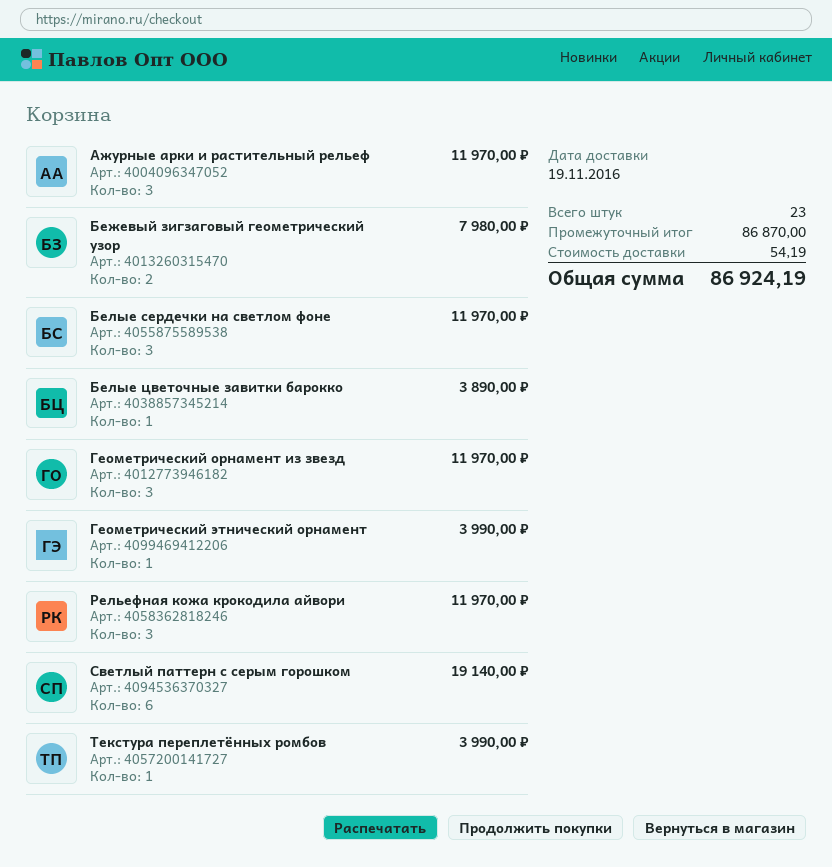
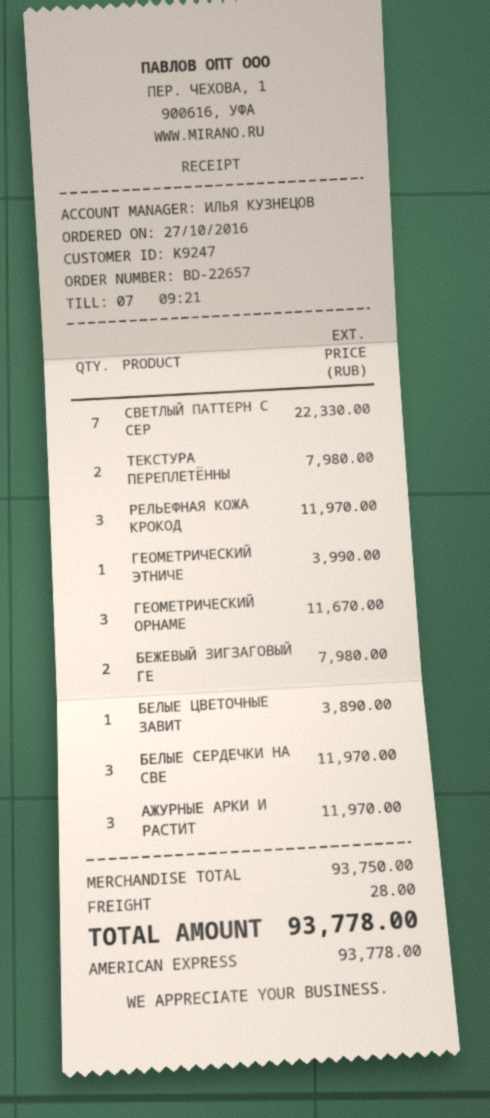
Геометрический орнамент из звезд: 3 for 11970.00 -> 3 for 11670.00
Светлый паттерн с серым горошком: 6 for 19140.00 -> 7 for 22330.00
Текстура переплетённых ромбов: 1 for 3990.00 -> 2 for 7980.00
subtotal: 86870.00 -> 93750.00
shipping: 54.19 -> 28.00
total: 86924.19 -> 93778.00

